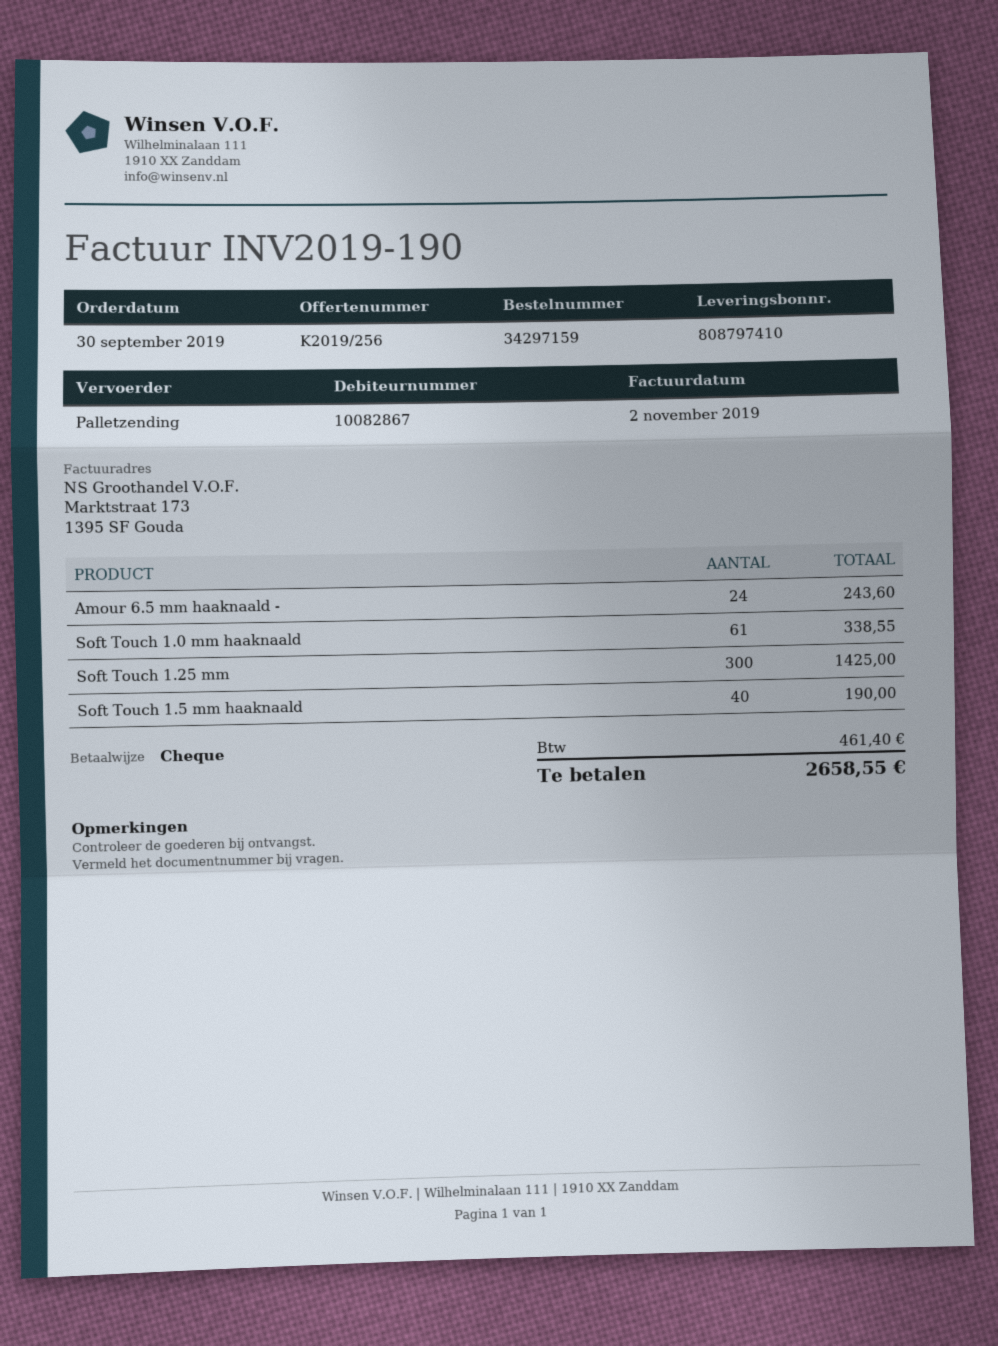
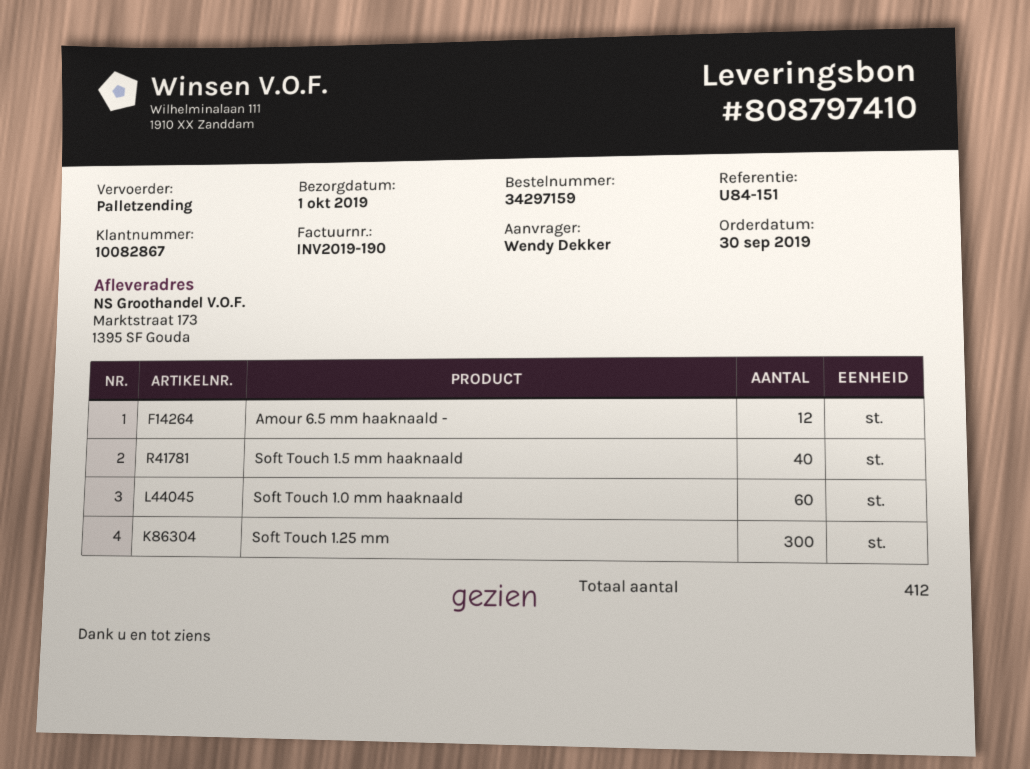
Amour 6.5 mm haaknaald -: 24 -> 12
Soft Touch 1.0 mm haaknaald: 61 -> 60

